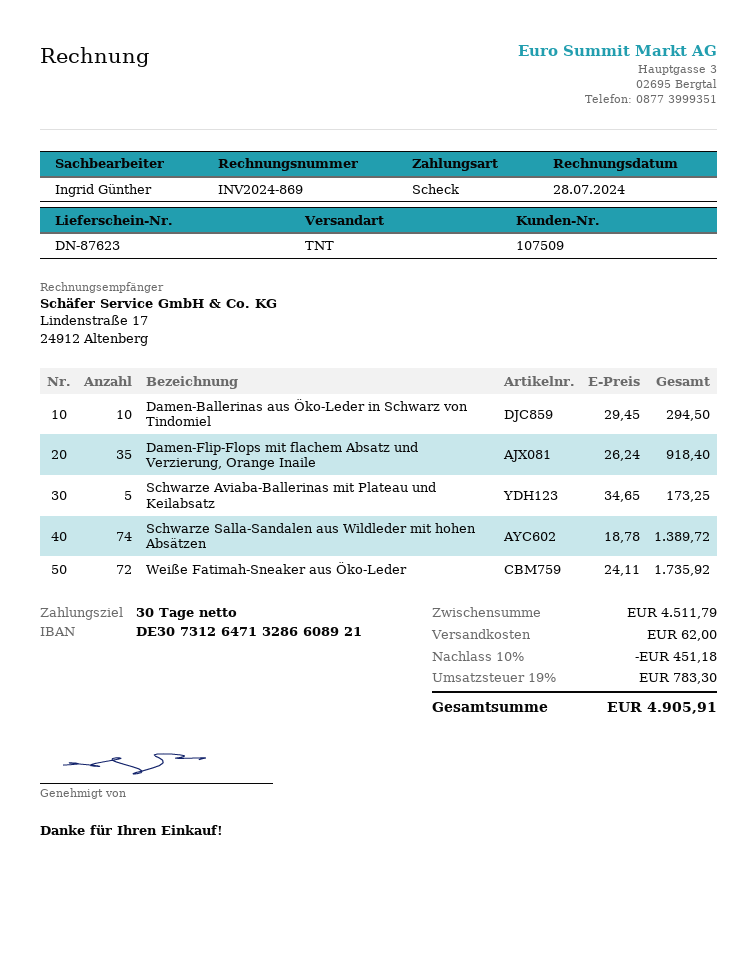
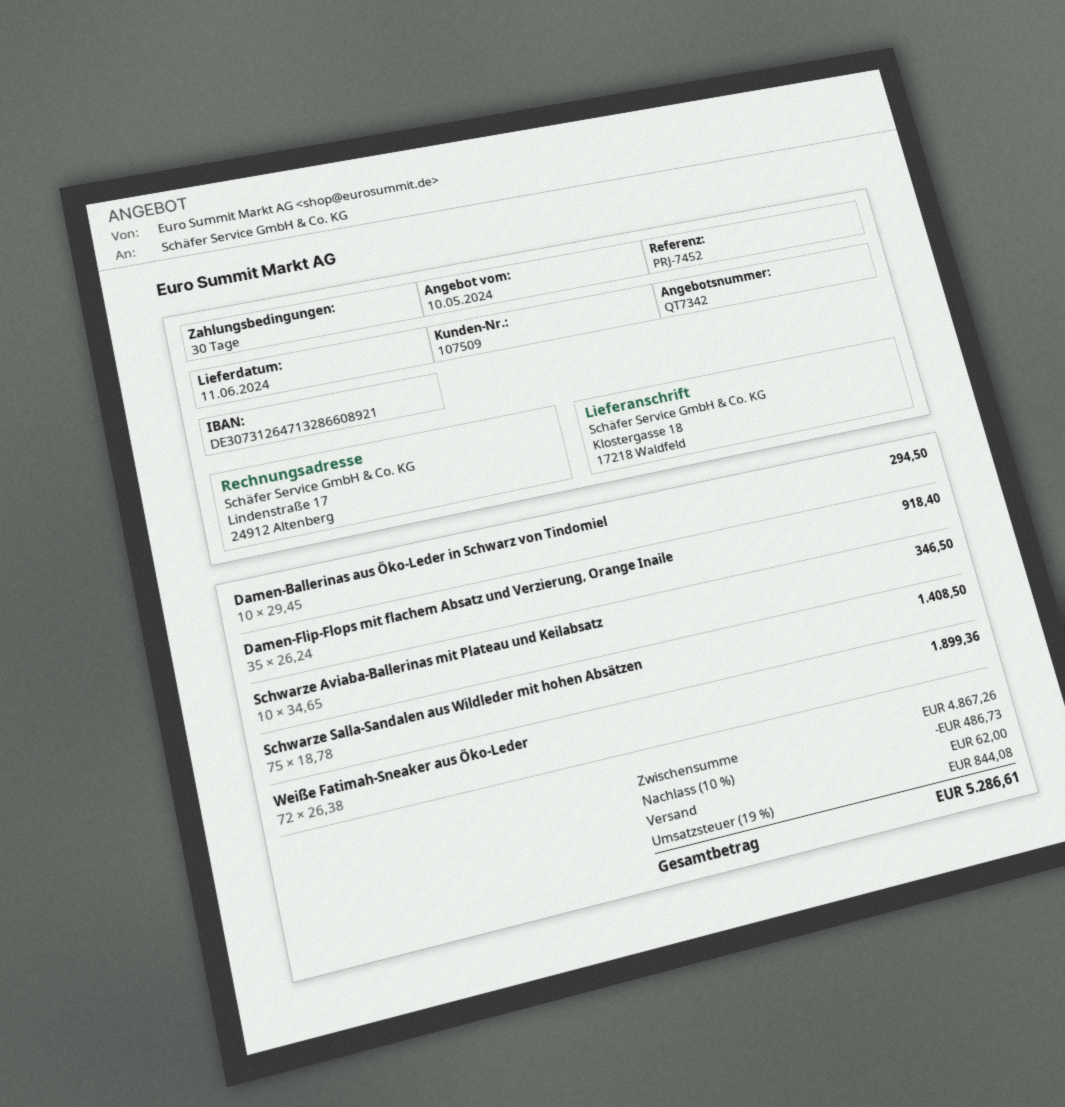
Schwarze Aviaba-Ballerinas mit Plateau und Keilabsatz: 5 x 34.65 = 173.25 -> 10 x 34.65 = 346.50
Schwarze Salla-Sandalen aus Wildleder mit hohen Absätzen: 74 x 18.78 = 1389.72 -> 75 x 18.78 = 1408.50
Weiße Fatimah-Sneaker aus Öko-Leder: 72 x 24.11 = 1735.92 -> 72 x 26.38 = 1899.36
subtotal: 4511.79 -> 4867.26
discount: 10% = 451.18 -> 10% = 486.73
tax: 19% = 783.30 -> 19% = 844.08
total: 4905.91 -> 5286.61

